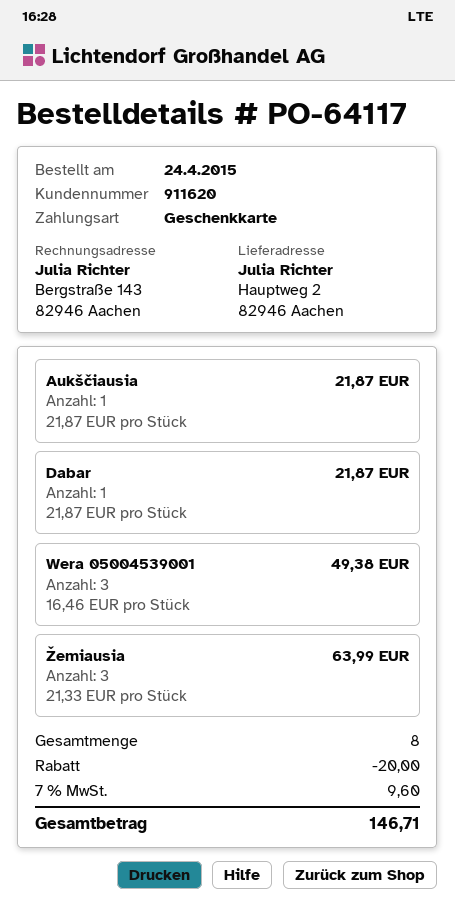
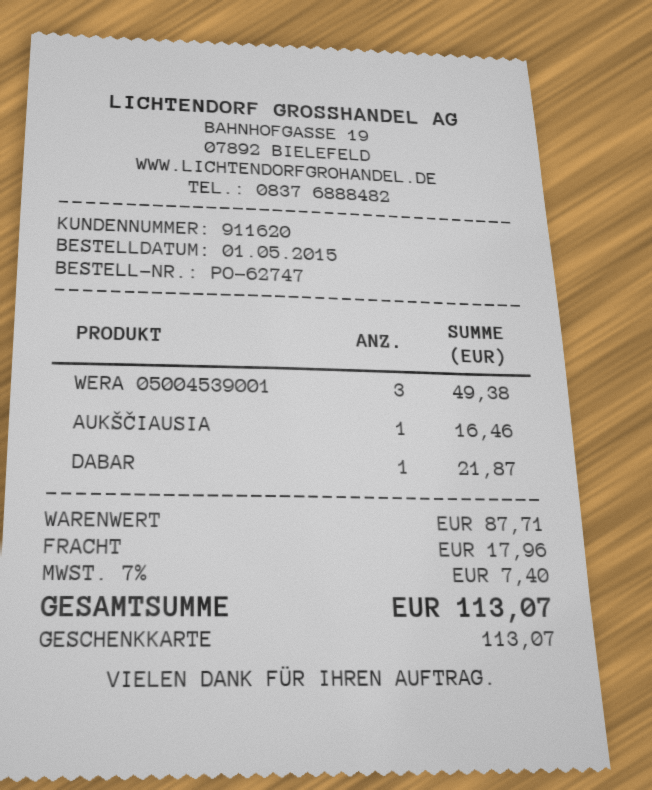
order number: PO-64117 -> PO-62747
order date: 2015-04-24 -> 2015-05-01
Aukščiausia: 1 for 21.87 -> 1 for 16.46
Žemiausia: 3 for 63.99 -> none
discount: 20.00 -> none
shipping: none -> 17.96
tax: 7% = 9.60 -> 7% = 7.40
total: 146.71 -> 113.07

